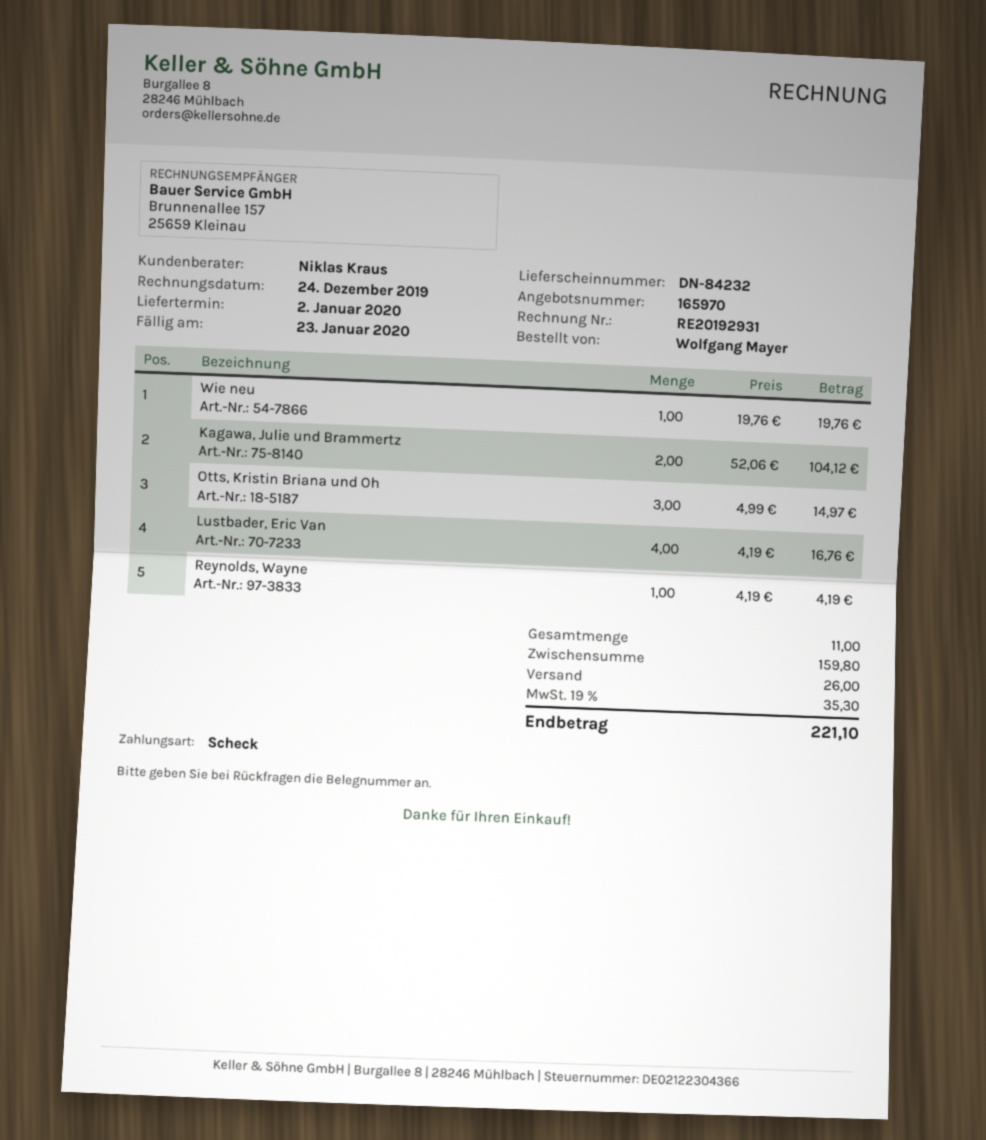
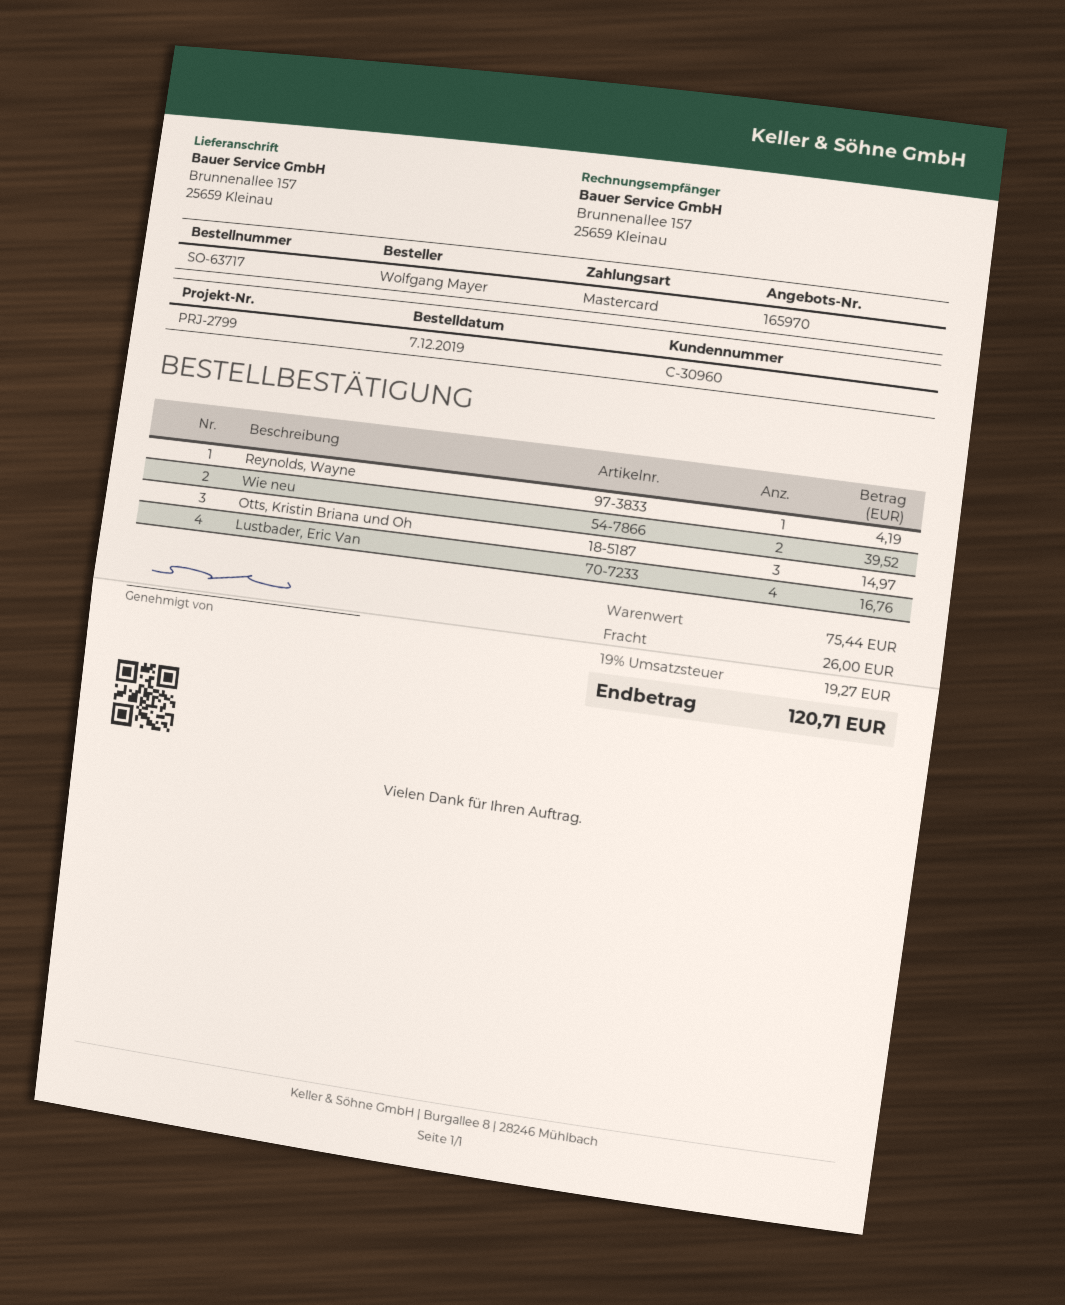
payment method: cheque -> Mastercard
Wie neu: 1 for 19.76 -> 2 for 39.52
Kagawa, Julie und Brammertz: 2 for 104.12 -> none
subtotal: 159.80 -> 75.44
tax: 19% = 35.30 -> 19% = 19.27
total: 221.10 -> 120.71

